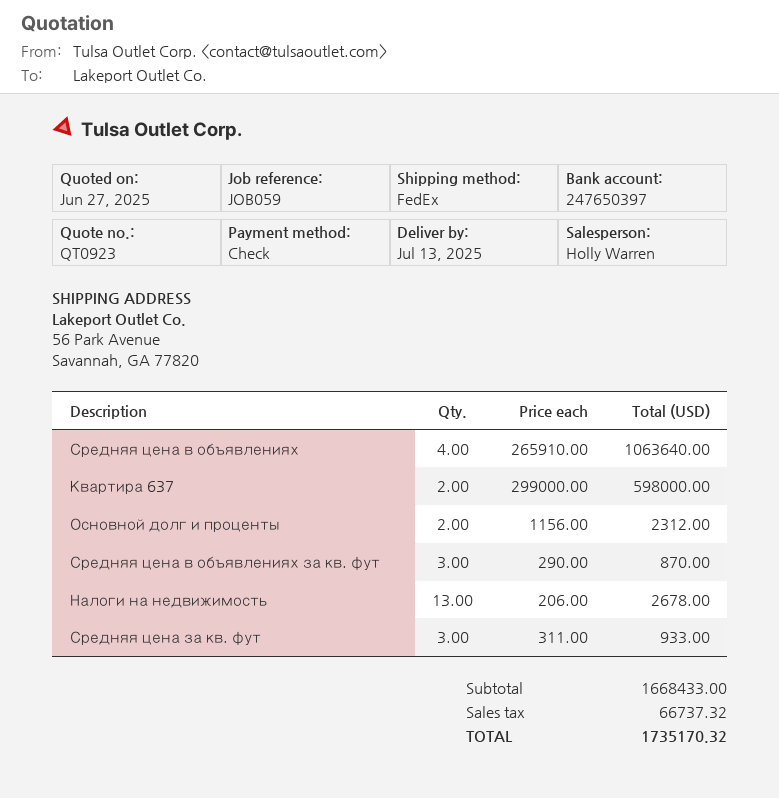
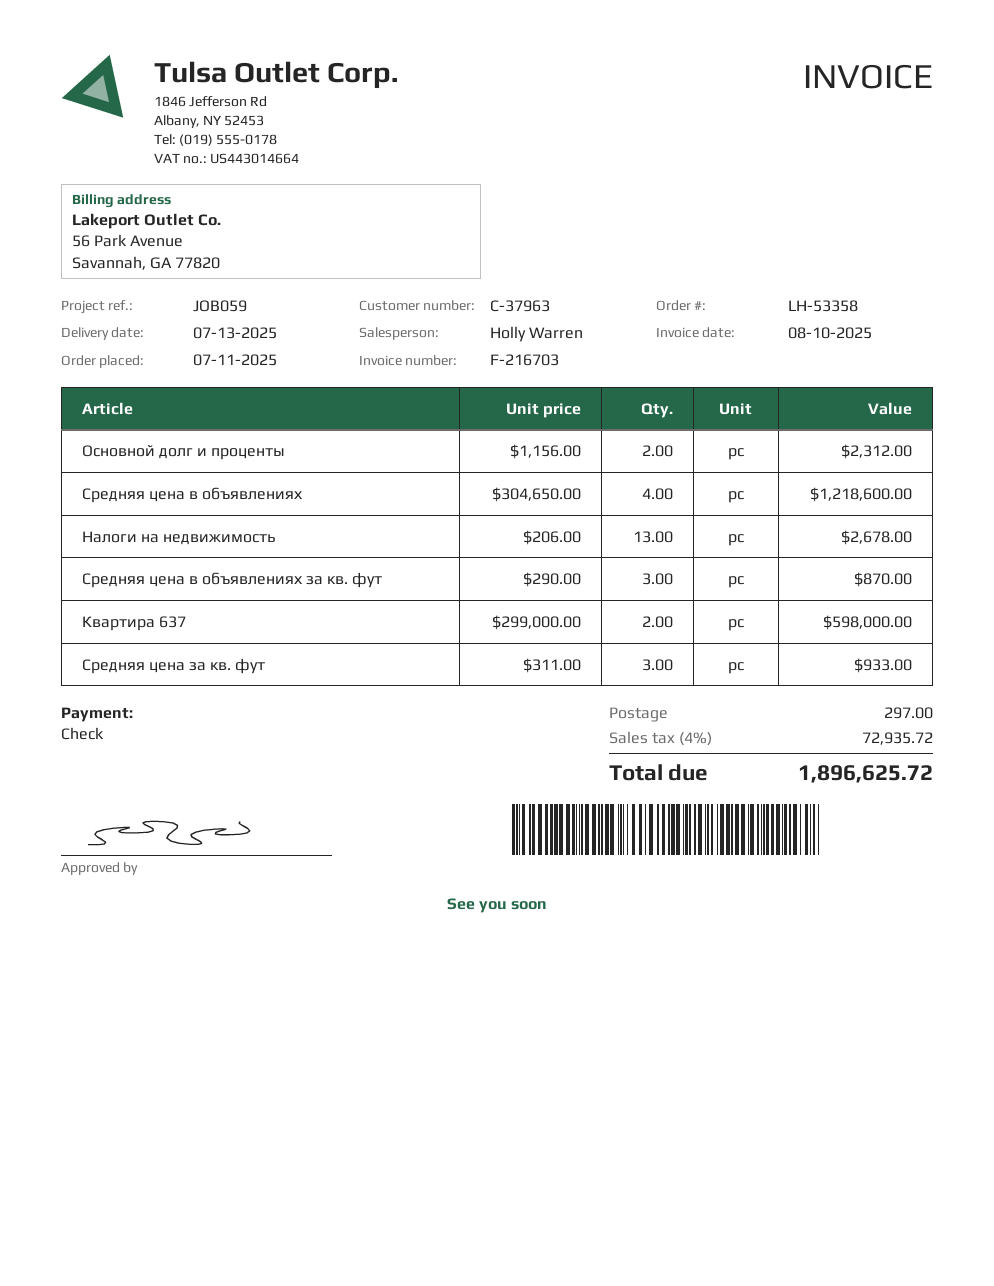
Средняя цена в объявлениях: 4 x 265910.00 = 1063640.00 -> 4 x 304650.00 = 1218600.00
shipping: none -> 297.00
tax: 66737.32 -> 72935.72
total: 1735170.32 -> 1896625.72

